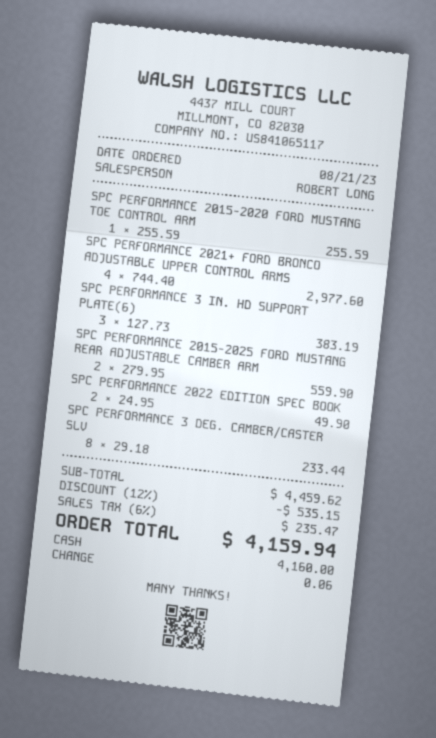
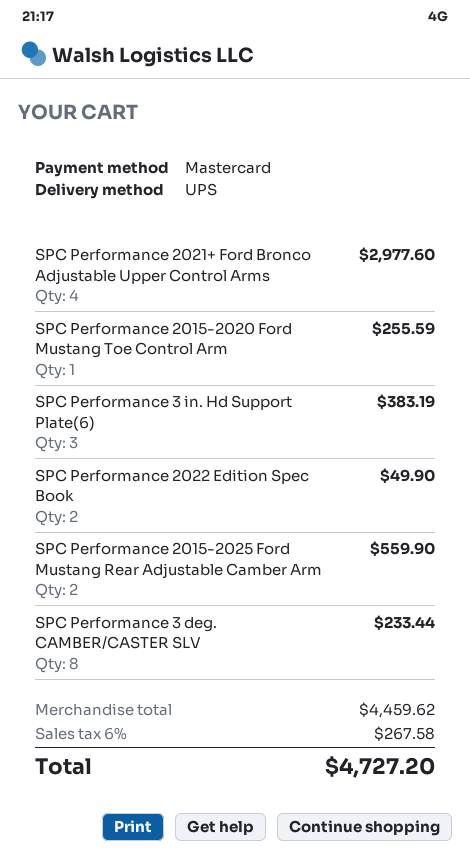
payment method: cash -> Mastercard
discount: 12% = 535.15 -> none
tax: 6% = 235.47 -> 6% = 267.58
total: 4159.94 -> 4727.20

